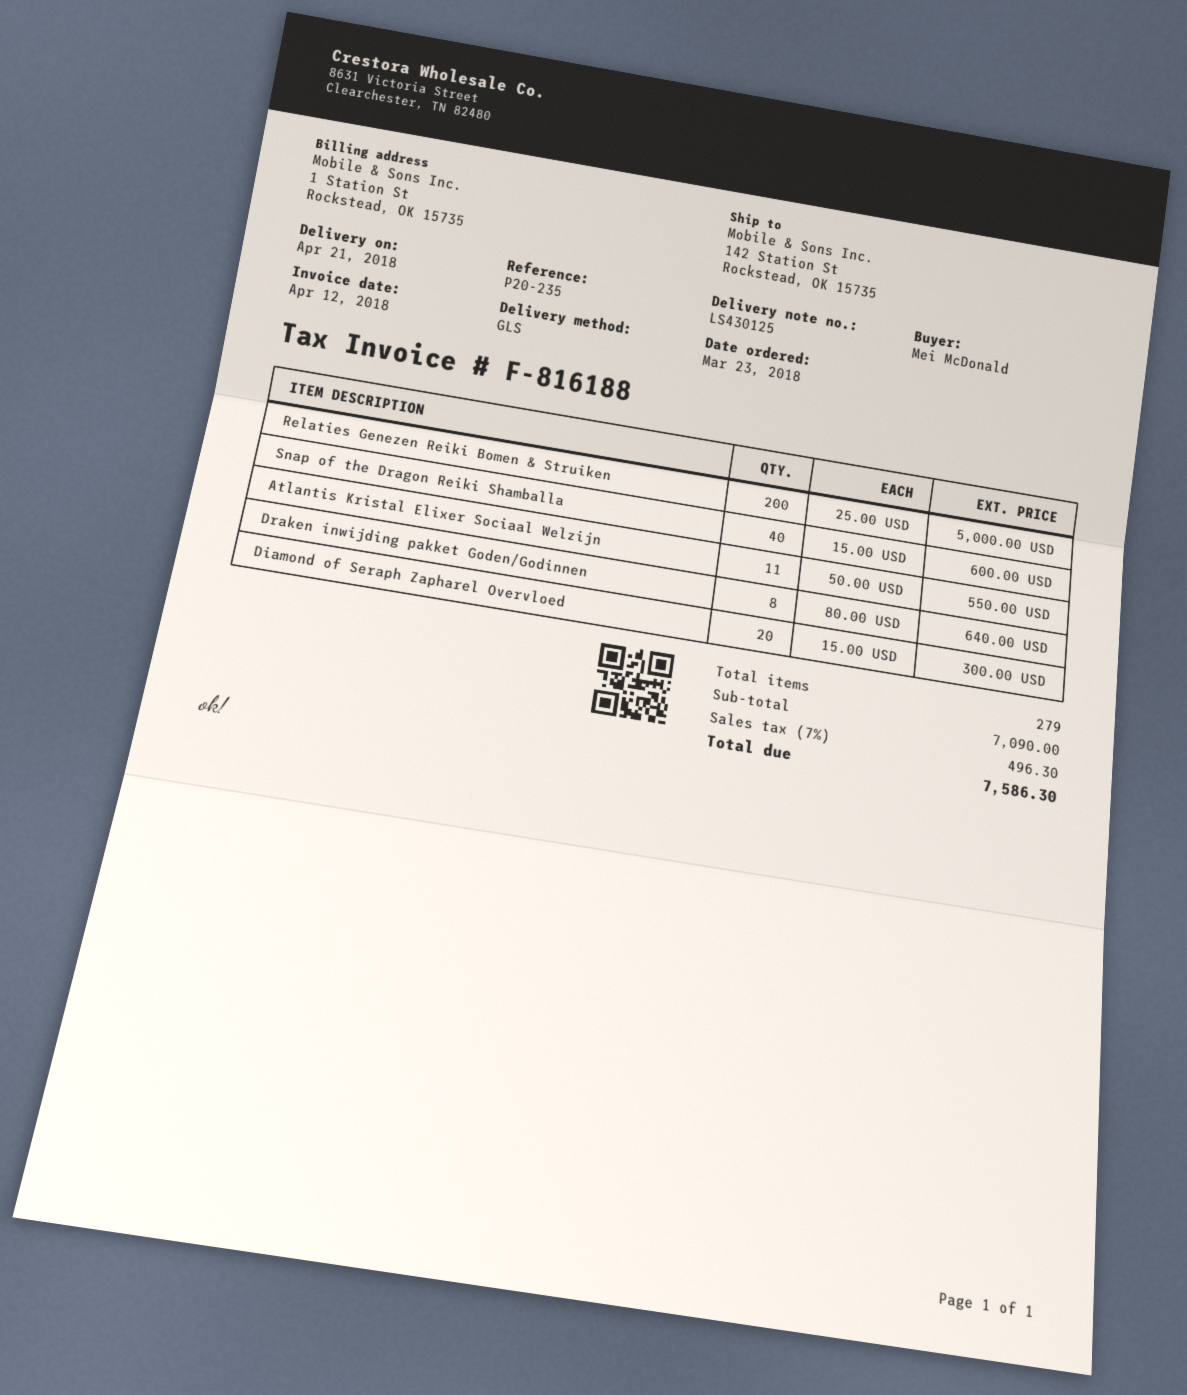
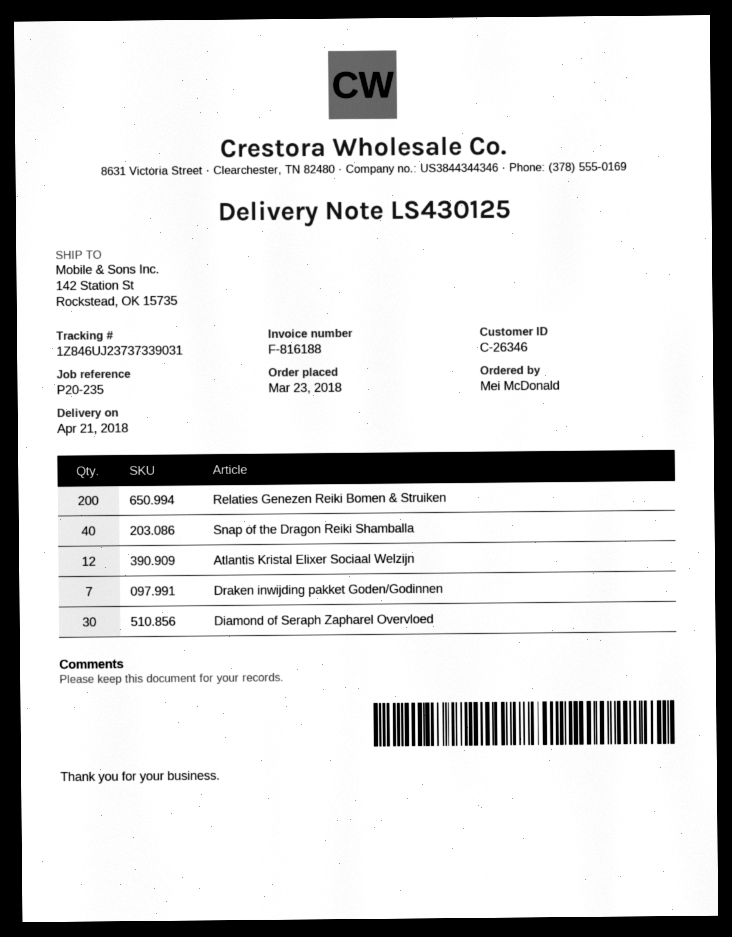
Atlantis Kristal Elixer Sociaal Welzijn: 11 -> 12
Draken inwijding pakket Goden/Godinnen: 8 -> 7
Diamond of Seraph Zapharel Overvloed: 20 -> 30

